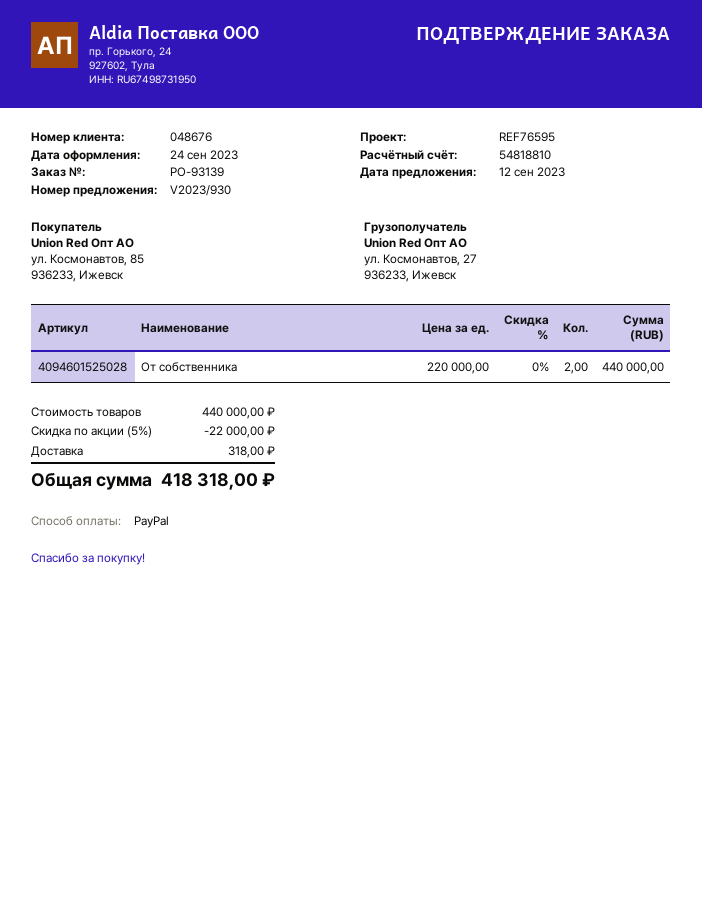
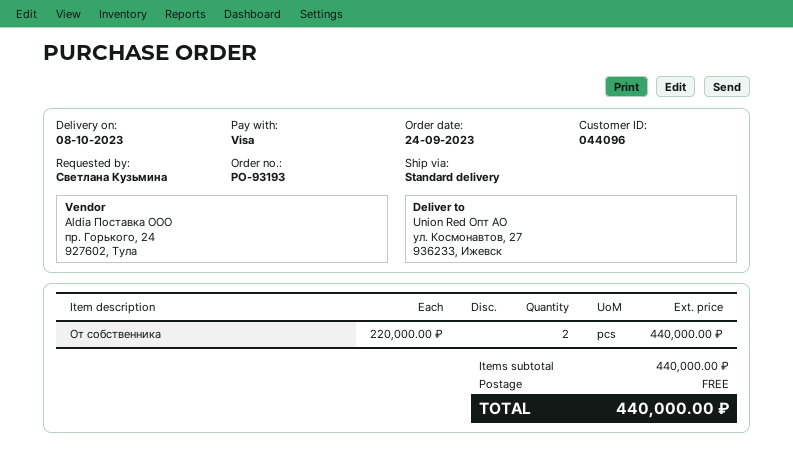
order number: PO-93139 -> PO-93193
customer number: 048676 -> 044096
payment method: PayPal -> Visa
discount: 5% = 22000.00 -> none
shipping: 318.00 -> 0.00
total: 418318.00 -> 440000.00

